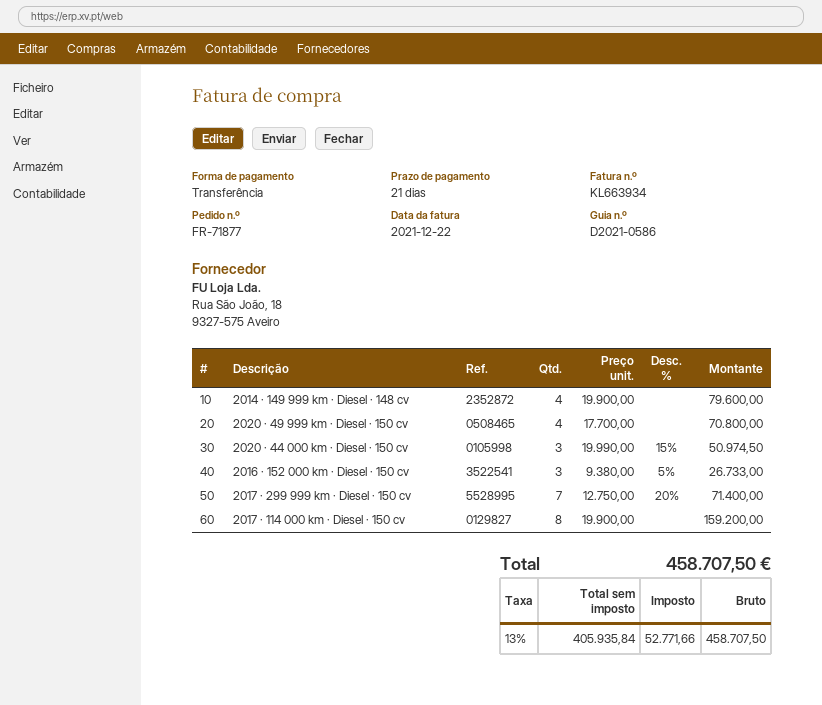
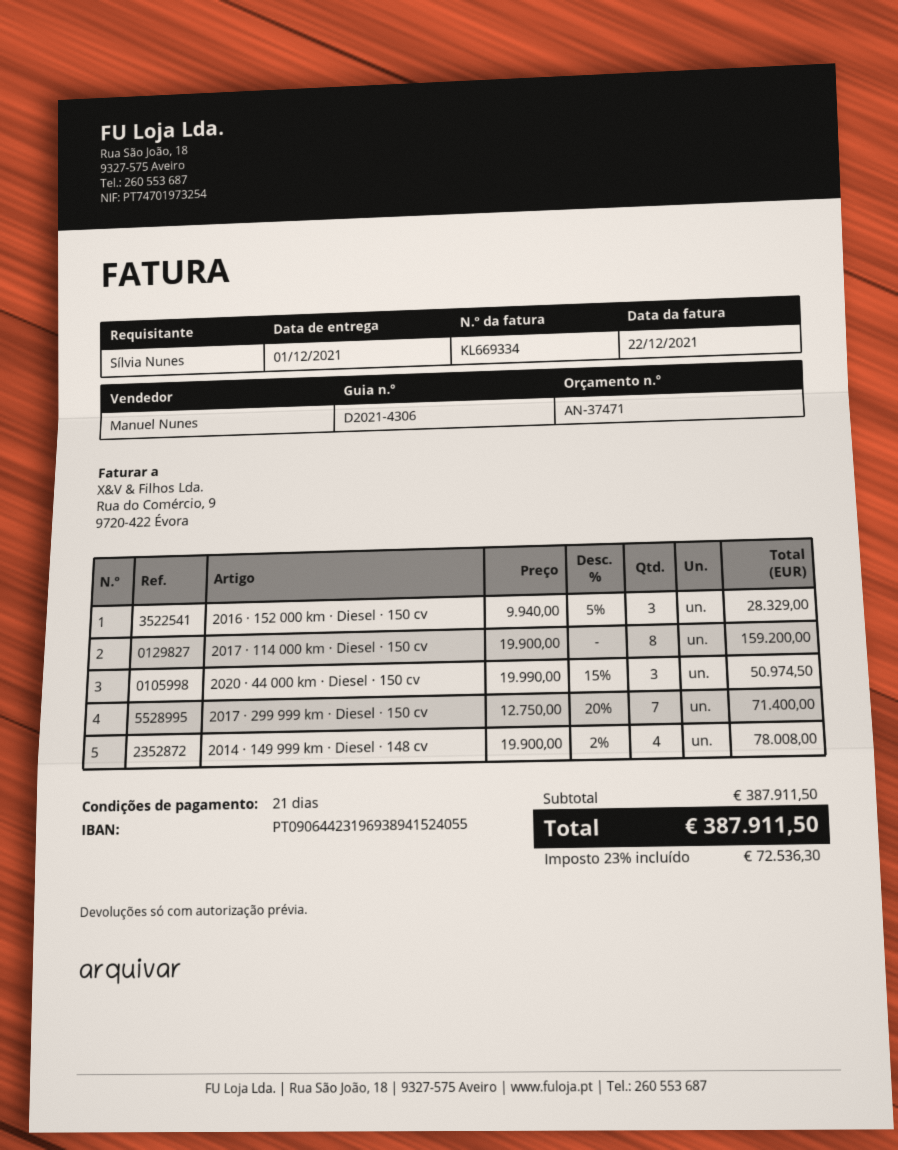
delivery note number: D2021-0586 -> D2021-4306
invoice number: KL663934 -> KL669334
2014 · 149 999 km · Diesel · 148 cv: 4 x 19900.00 = 79600.00 -> 4 x 19900.00 - 2% = 78008.00
2020 · 49 999 km · Diesel · 150 cv: 4 x 17700.00 = 70800.00 -> none
2016 · 152 000 km · Diesel · 150 cv: 3 x 9380.00 - 5% = 26733.00 -> 3 x 9940.00 - 5% = 28329.00
tax: 13% = 52771.66 -> 23% = 72536.30
total: 458707.50 -> 387911.50

